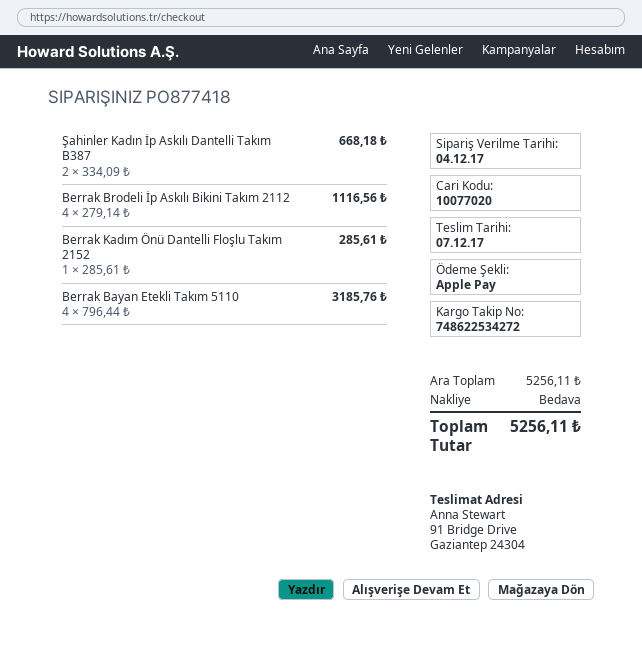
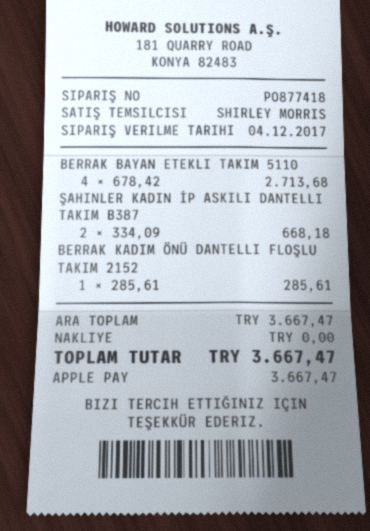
Berrak Brodeli İp Askılı Bikini Takım 2112: 4 x 279.14 = 1116.56 -> none
Berrak Bayan Etekli Takım 5110: 4 x 796.44 = 3185.76 -> 4 x 678.42 = 2713.68
subtotal: 5256.11 -> 3667.47
total: 5256.11 -> 3667.47

